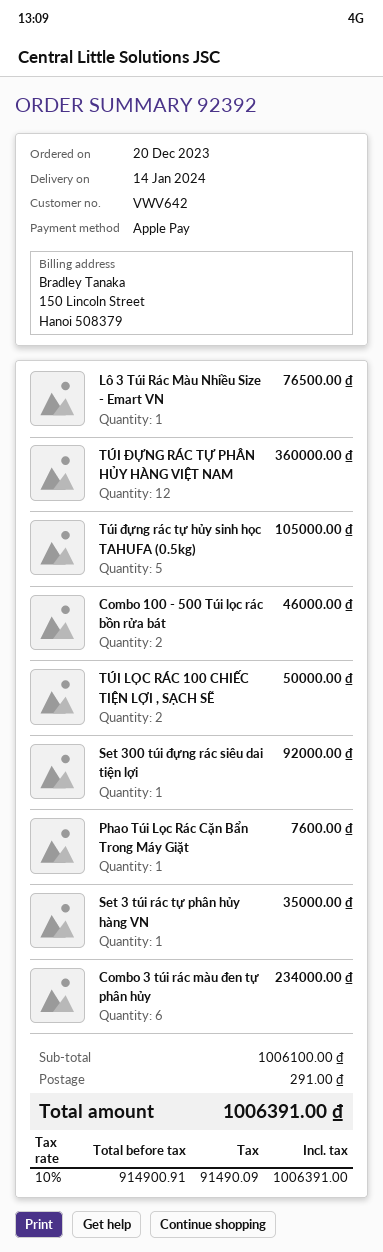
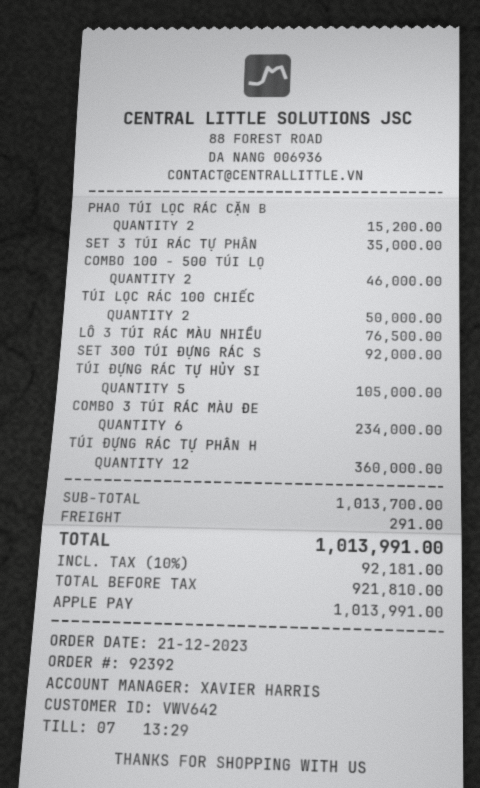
order date: 2023-12-20 -> 2023-12-21
Phao Túi Lọc Rác Cặn Bẩn Trong Máy Giặt: 1 for 7600.00 -> 2 for 15200.00
subtotal: 1006100.00 -> 1013700.00
net: 914900.91 -> 921810.00
tax: 10% = 91490.09 -> 10% = 92181.00
total: 1006391.00 -> 1013991.00

